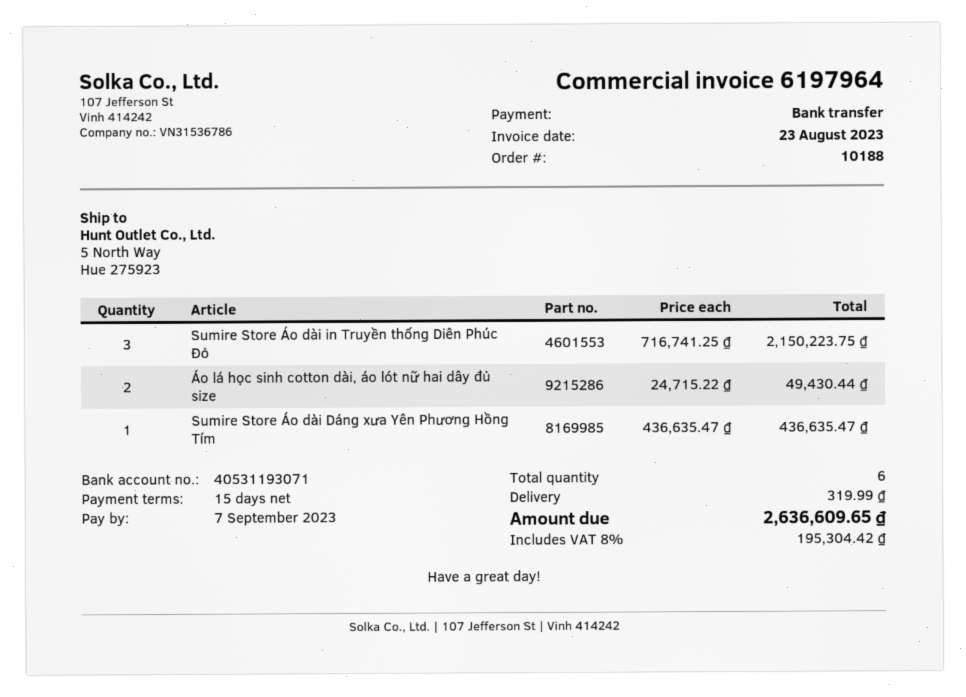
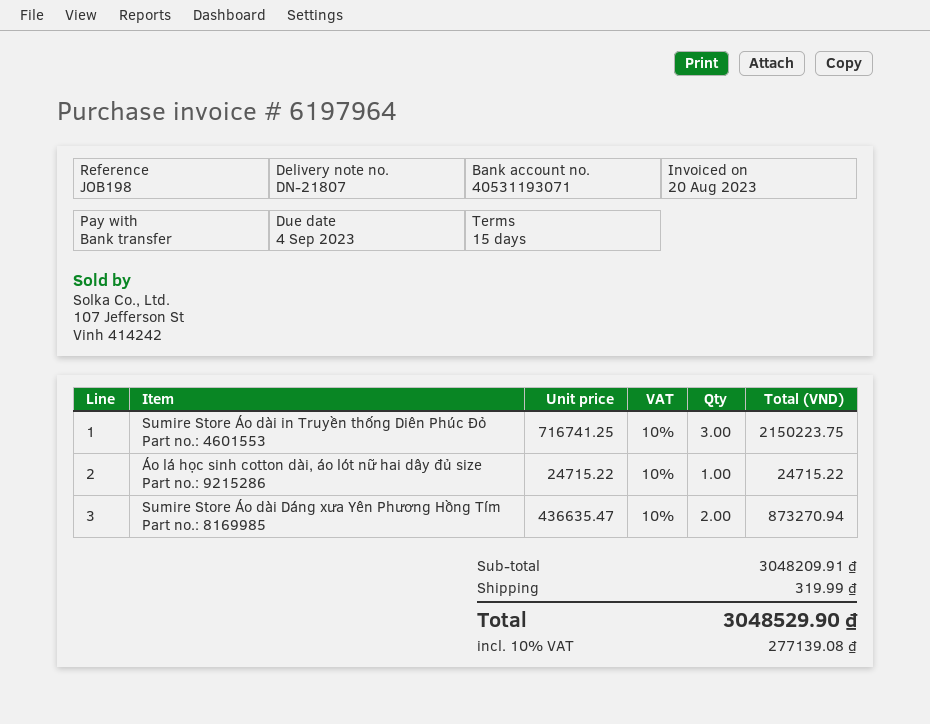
invoice date: 2023-08-23 -> 2023-08-20
due date: 2023-09-07 -> 2023-09-04
Áo lá học sinh cotton dài, áo lót nữ hai dây đủ size: 2 x 24715.22 = 49430.44 -> 1 x 24715.22 = 24715.22
Sumire Store Áo dài Dáng xưa Yên Phương Hồng Tím: 1 x 436635.47 = 436635.47 -> 2 x 436635.47 = 873270.94
tax: 8% = 195304.42 -> 10% = 277139.08
total: 2636609.65 -> 3048529.90

